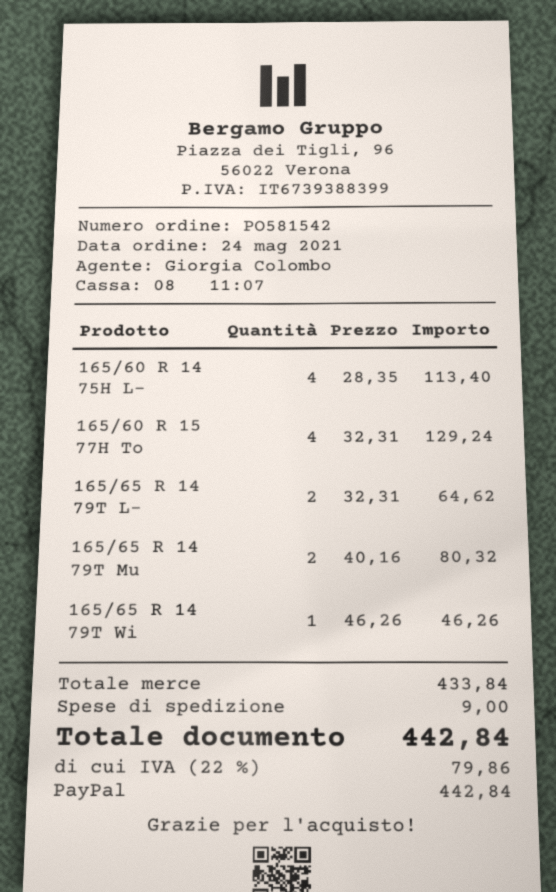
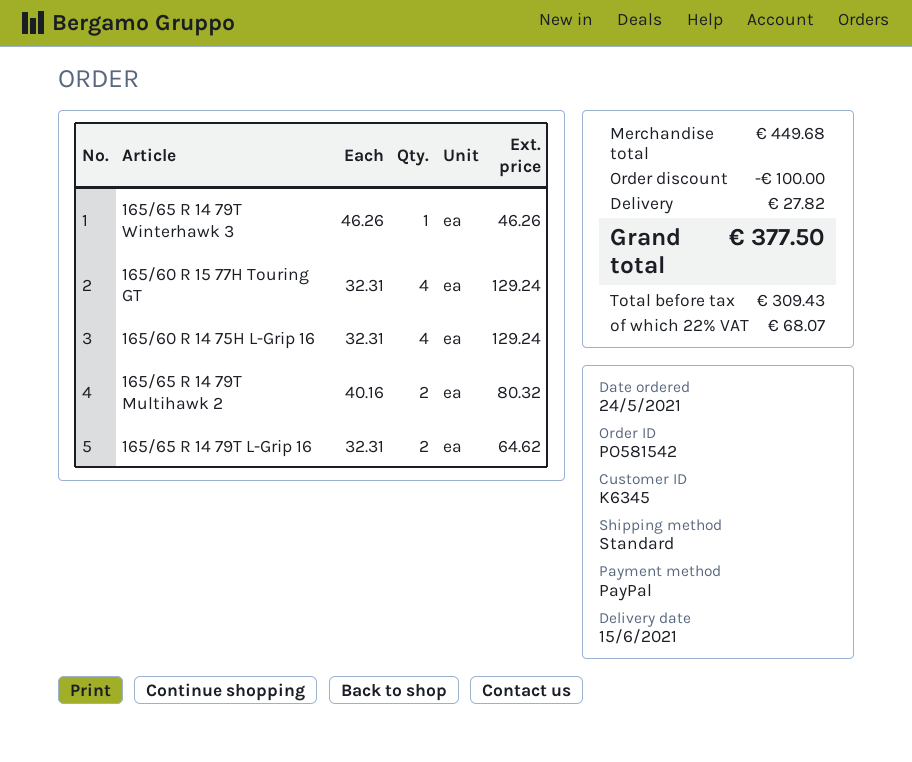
165/60 R 14 75H L-: 4 x 28.35 = 113.40 -> 4 x 32.31 = 129.24
subtotal: 433.84 -> 449.68
discount: none -> 100.00
shipping: 9.00 -> 27.82
tax: 22% = 79.86 -> 22% = 68.07
total: 442.84 -> 377.50

